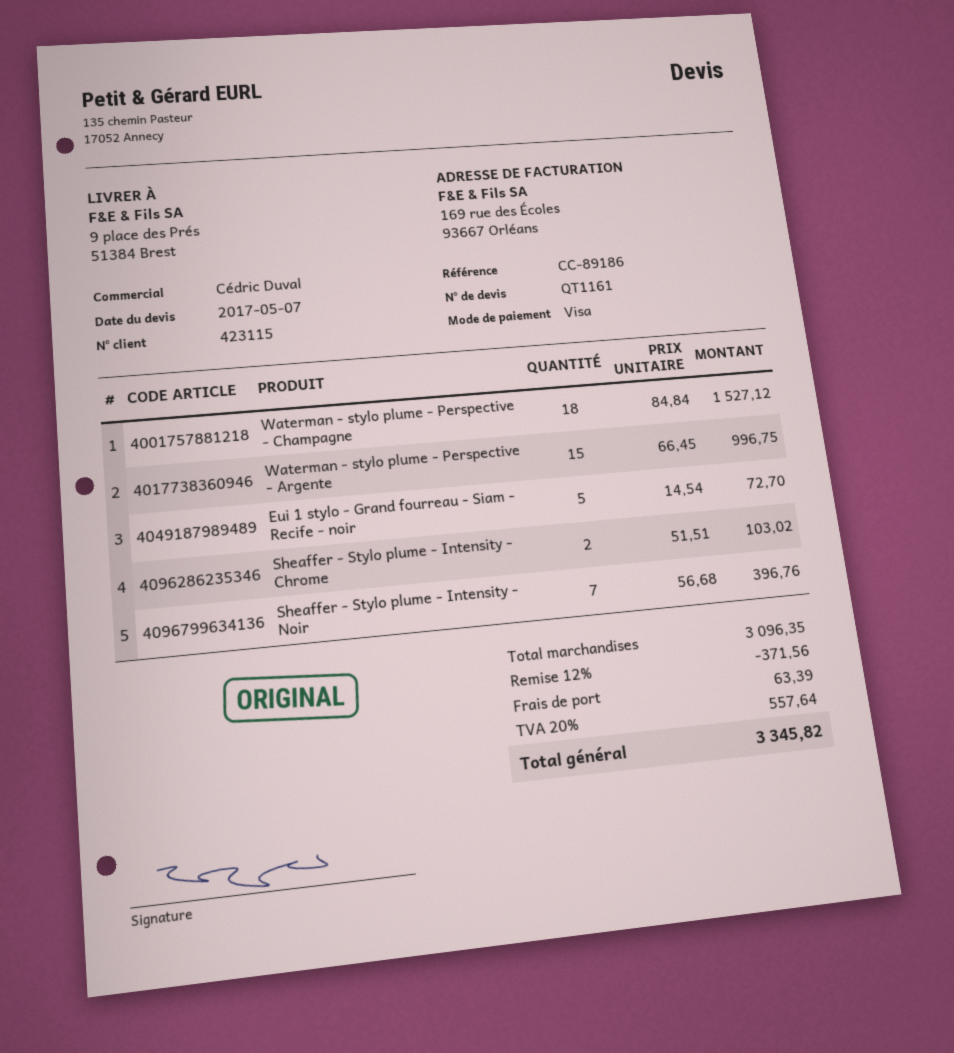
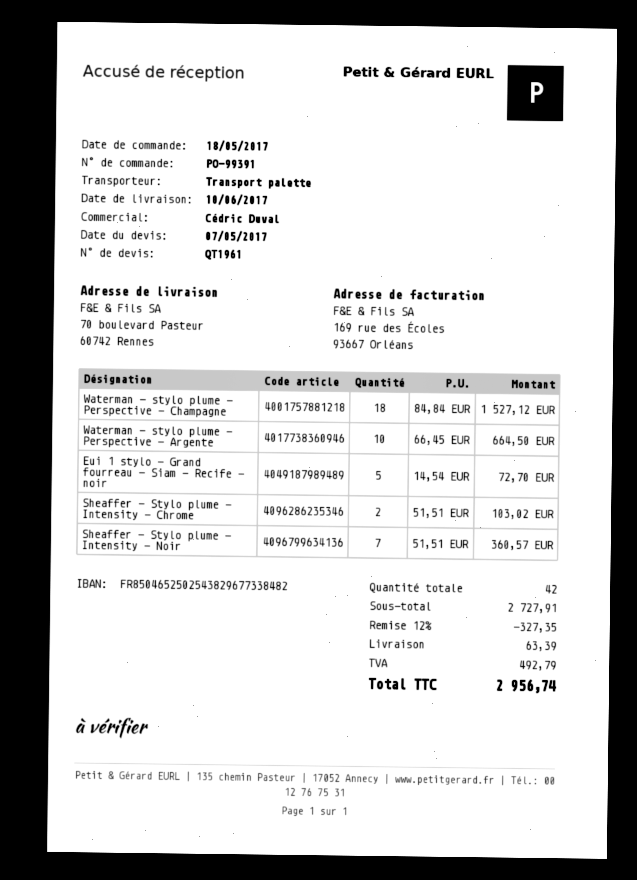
quote number: QT1161 -> QT1961
ship to: 9 place des Prés, 51384 Brest -> 70 boulevard Pasteur, 60742 Rennes
Waterman - stylo plume - Perspective - Argente: 15 x 66.45 = 996.75 -> 10 x 66.45 = 664.50
Sheaffer - Stylo plume - Intensity - Noir: 7 x 56.68 = 396.76 -> 7 x 51.51 = 360.57
subtotal: 3096.35 -> 2727.91
discount: 12% = 371.56 -> 12% = 327.35
tax: 557.64 -> 492.79
total: 3345.82 -> 2956.74

